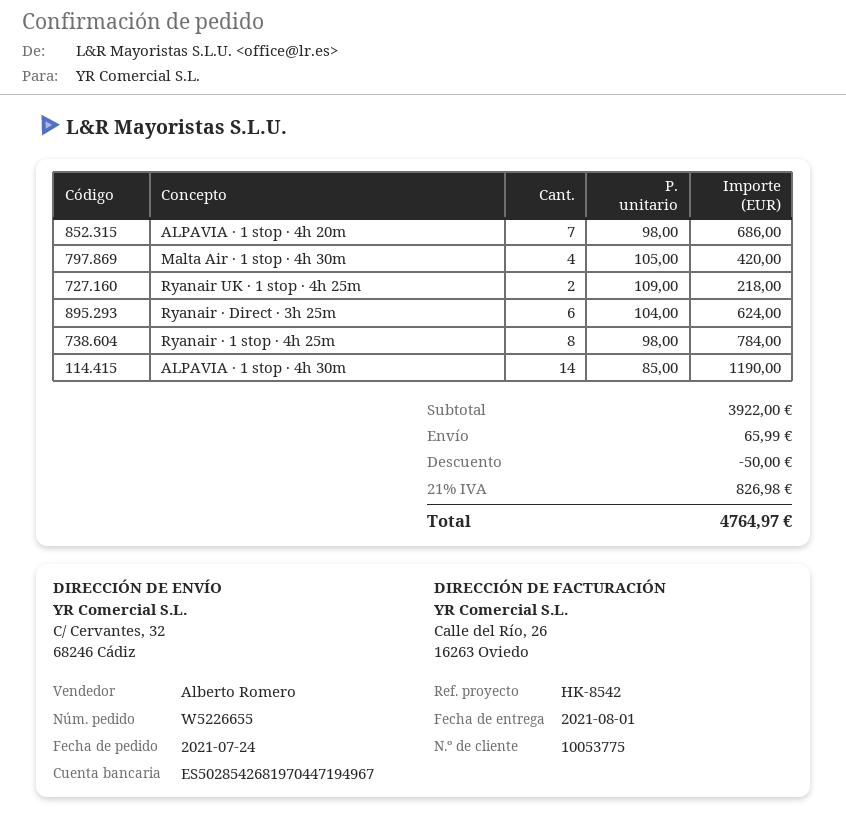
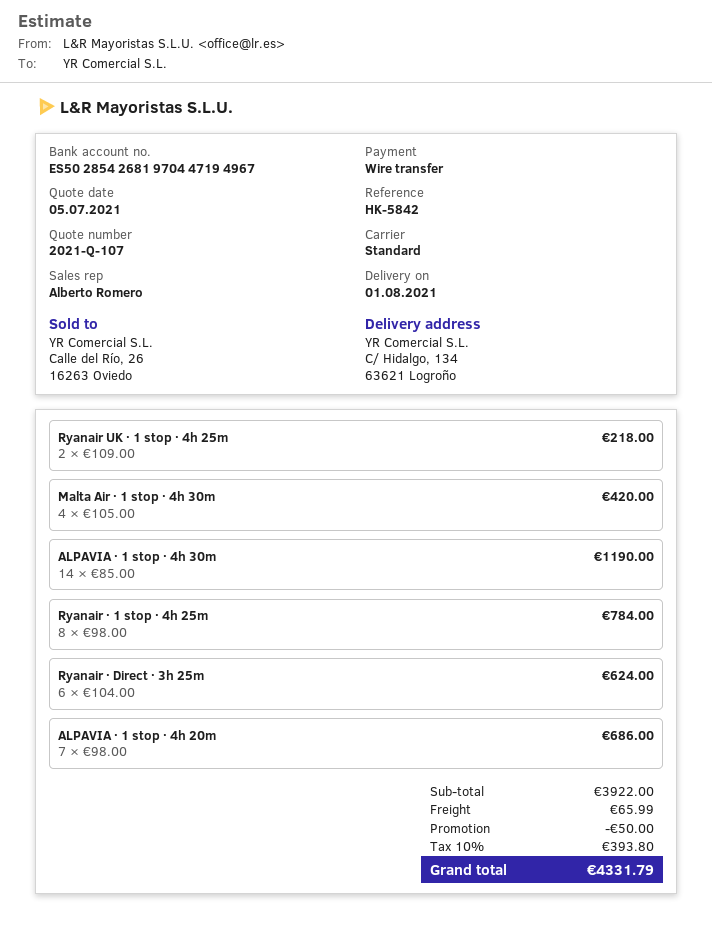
reference: HK-8542 -> HK-5842
ship to: C/ Cervantes, 32, 68246 Cádiz -> C/ Hidalgo, 134, 63621 Logroño
tax: 21% = 826.98 -> 10% = 393.80
total: 4764.97 -> 4331.79

